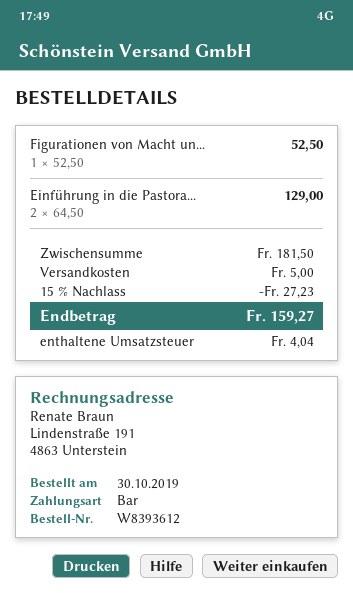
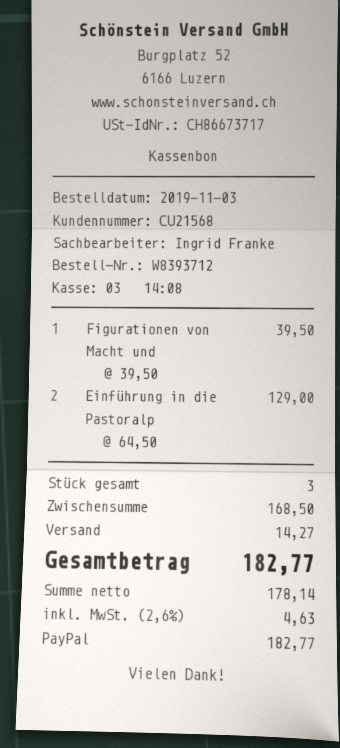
order number: W8393612 -> W8393712
order date: 2019-10-30 -> 2019-11-03
payment method: cash -> PayPal
Figurationen von Macht un...: 1 x 52.50 = 52.50 -> 1 x 39.50 = 39.50
subtotal: 181.50 -> 168.50
discount: 15% = 27.23 -> none
shipping: 5.00 -> 14.27
tax: 4.04 -> 4.63
total: 159.27 -> 182.77

